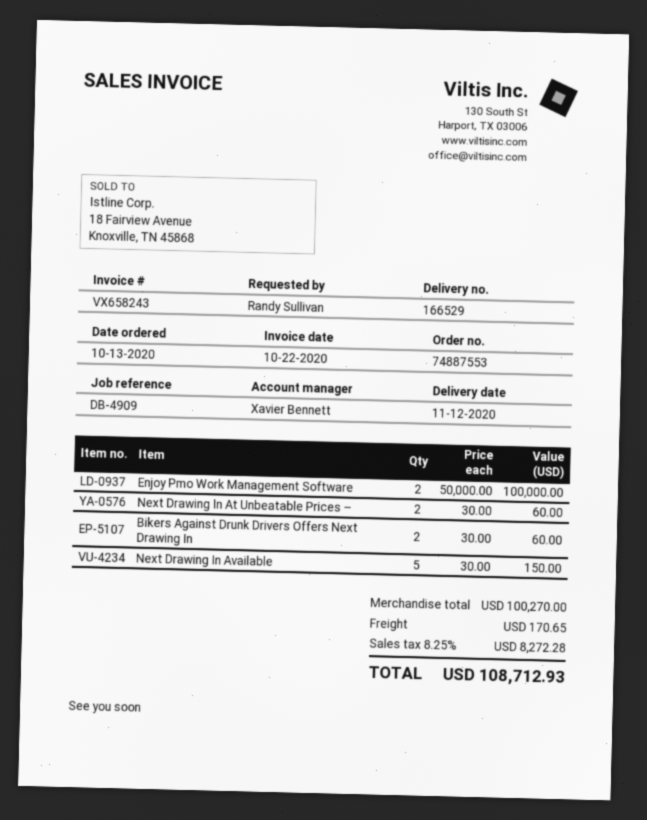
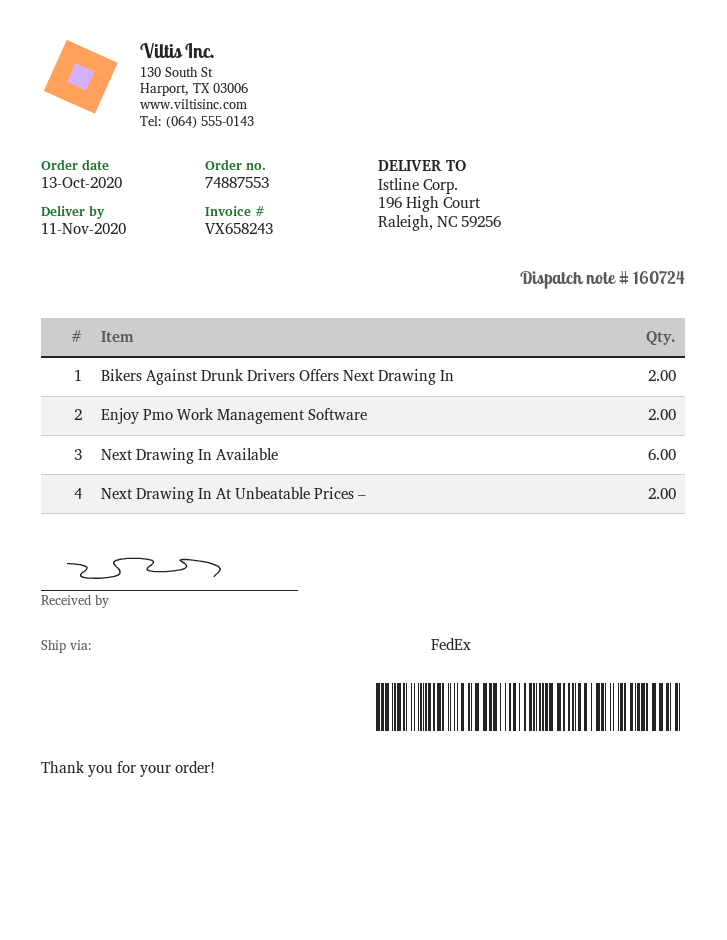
delivery note number: 166529 -> 160724
delivery date: 2020-11-12 -> 2020-11-11
Next Drawing In Available: 5 -> 6

